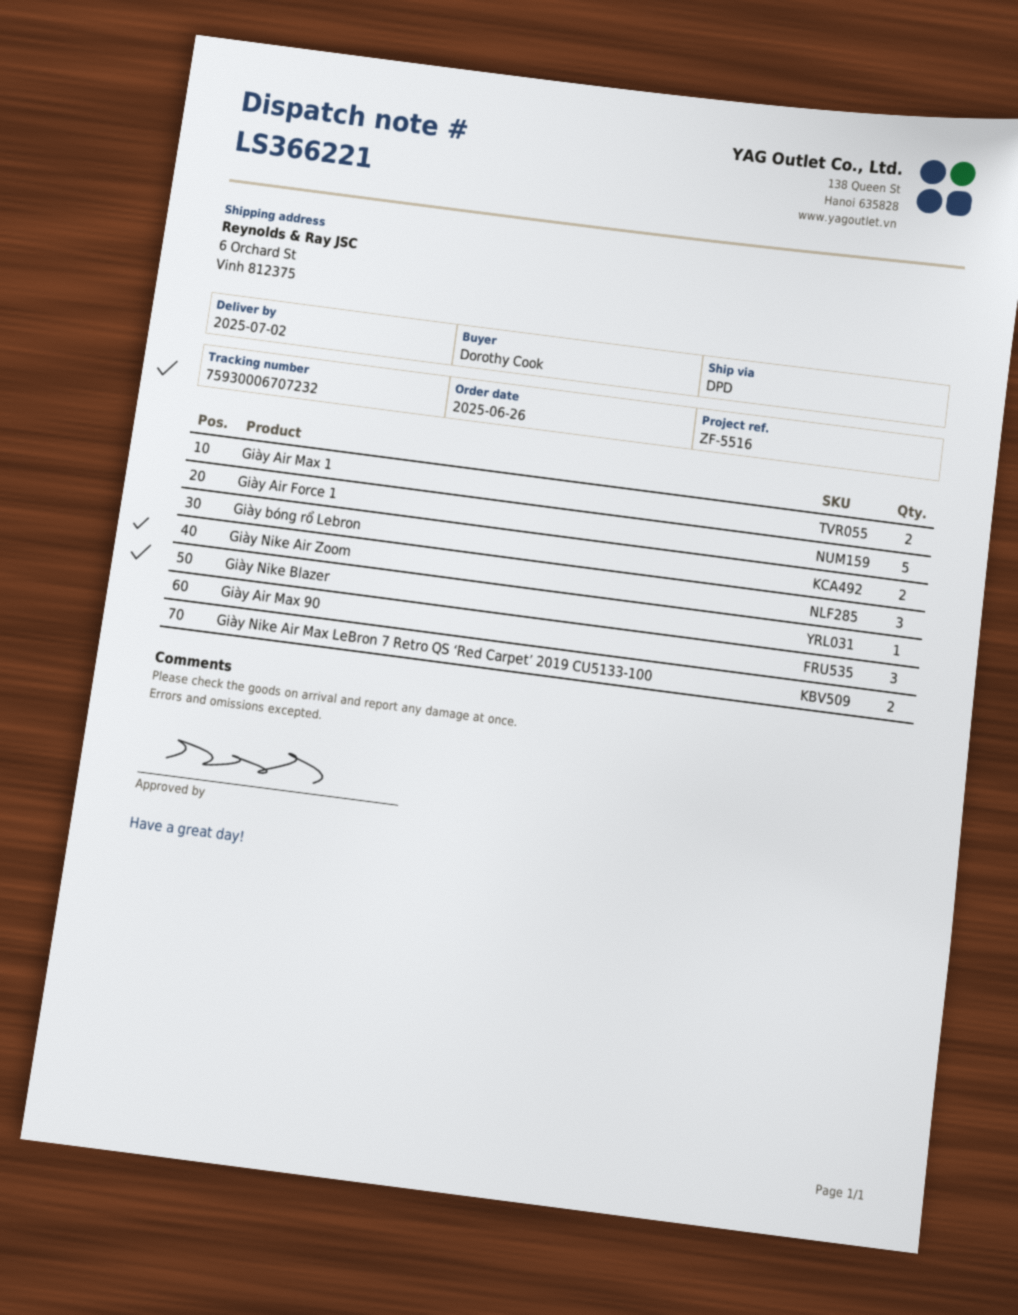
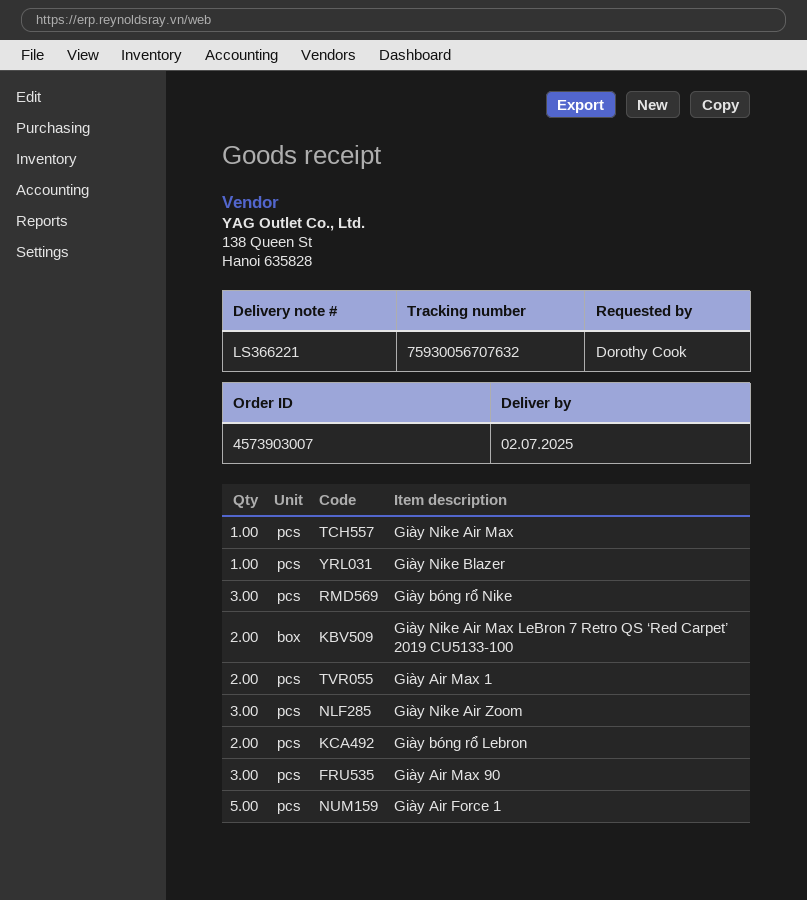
tracking number: 75930006707232 -> 75930056707632
Giày Nike Air Max: none -> 1
Giày bóng rổ Nike: none -> 3

